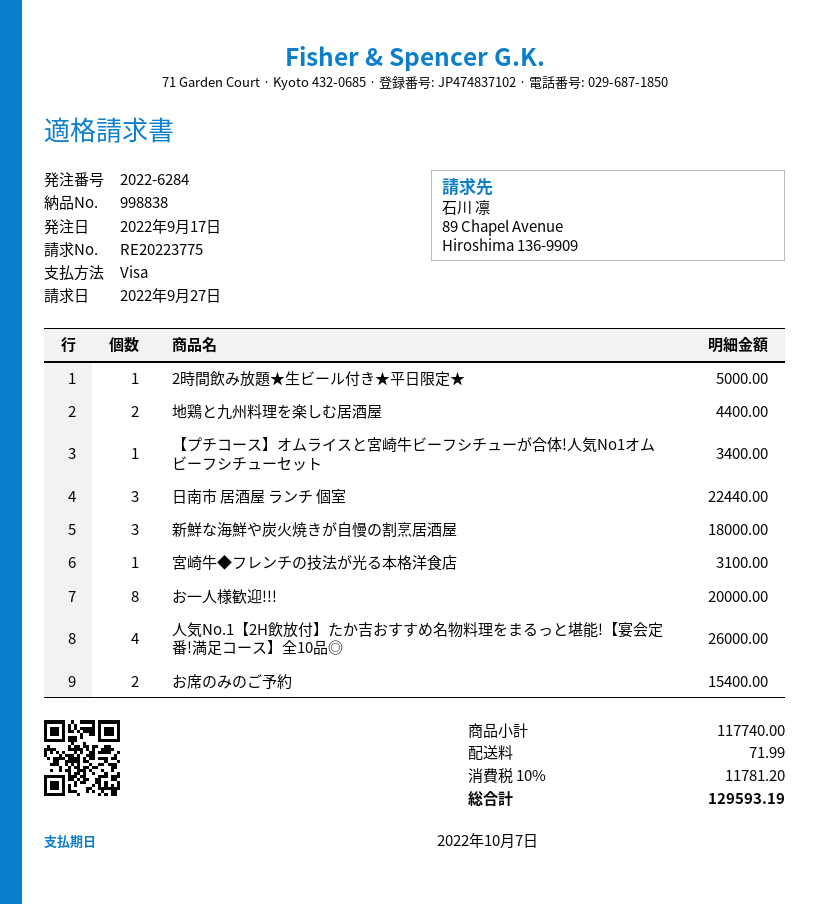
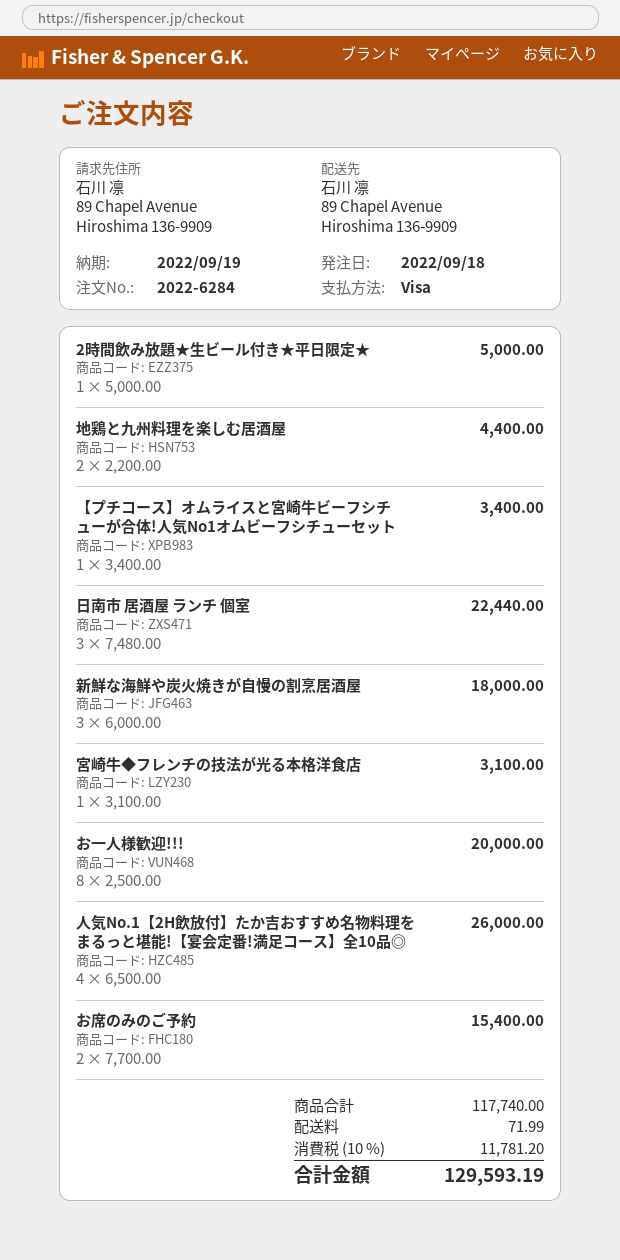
order date: 2022-09-17 -> 2022-09-18

